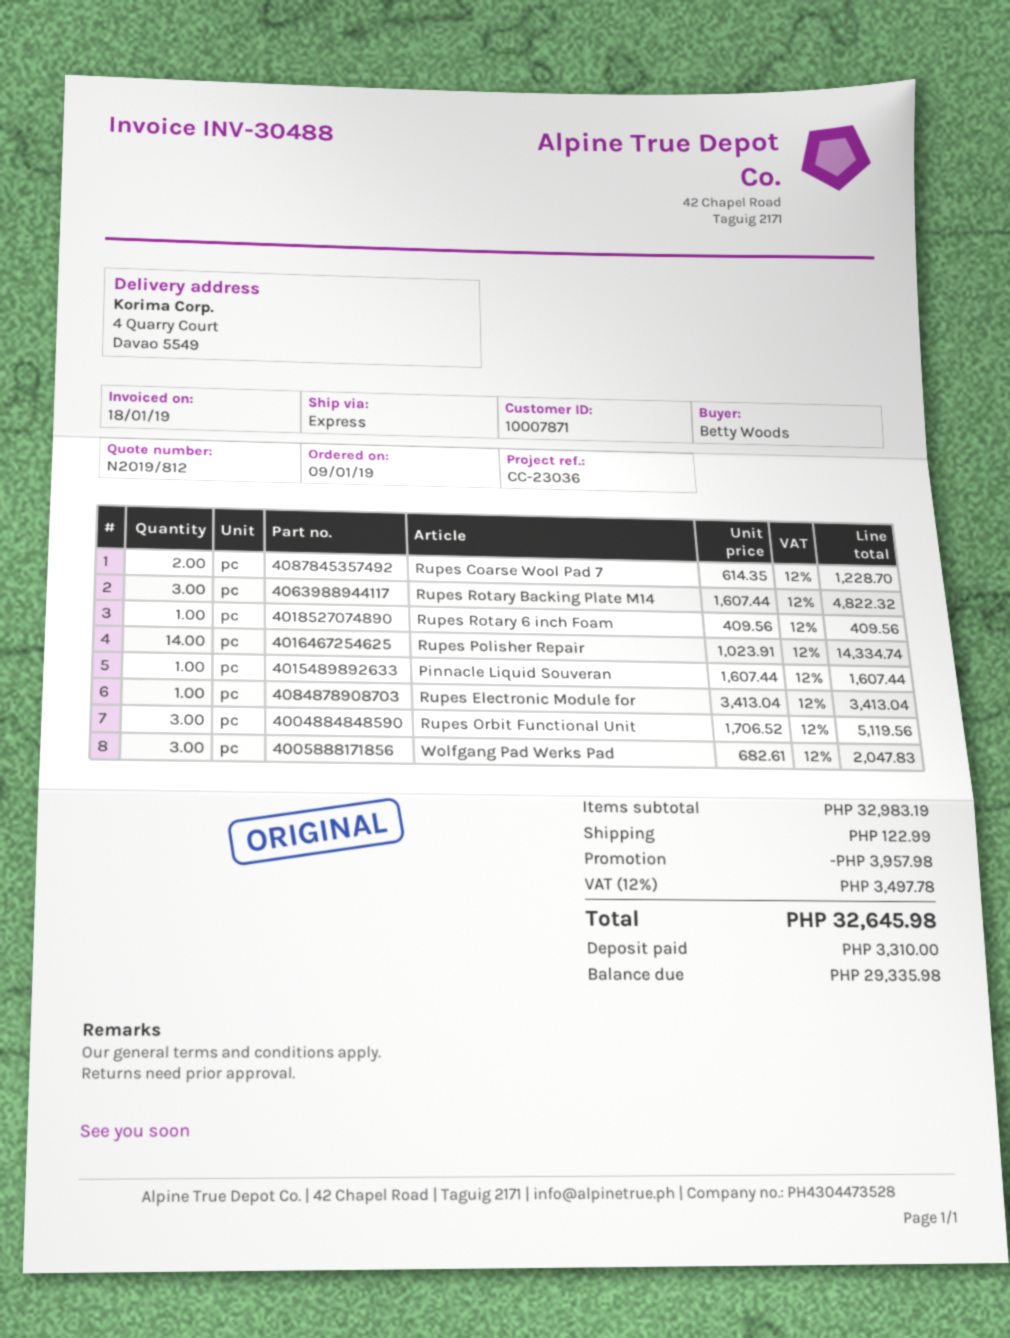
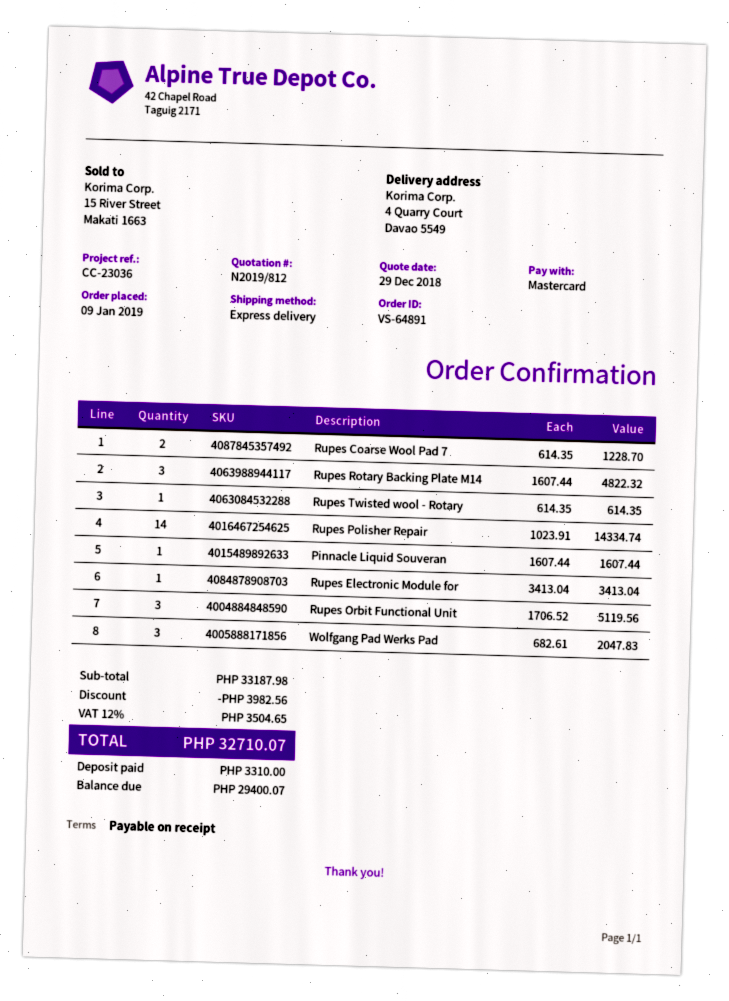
Rupes Rotary 6 inch Foam: 1 x 409.56 = 409.56 -> none
Rupes Twisted wool - Rotary: none -> 1 x 614.35 = 614.35
subtotal: 32983.19 -> 33187.98
discount: 3957.98 -> 3982.56
shipping: 122.99 -> none
tax: 12% = 3497.78 -> 12% = 3504.65
total: 32645.98 -> 32710.07
balance: 29335.98 -> 29400.07

